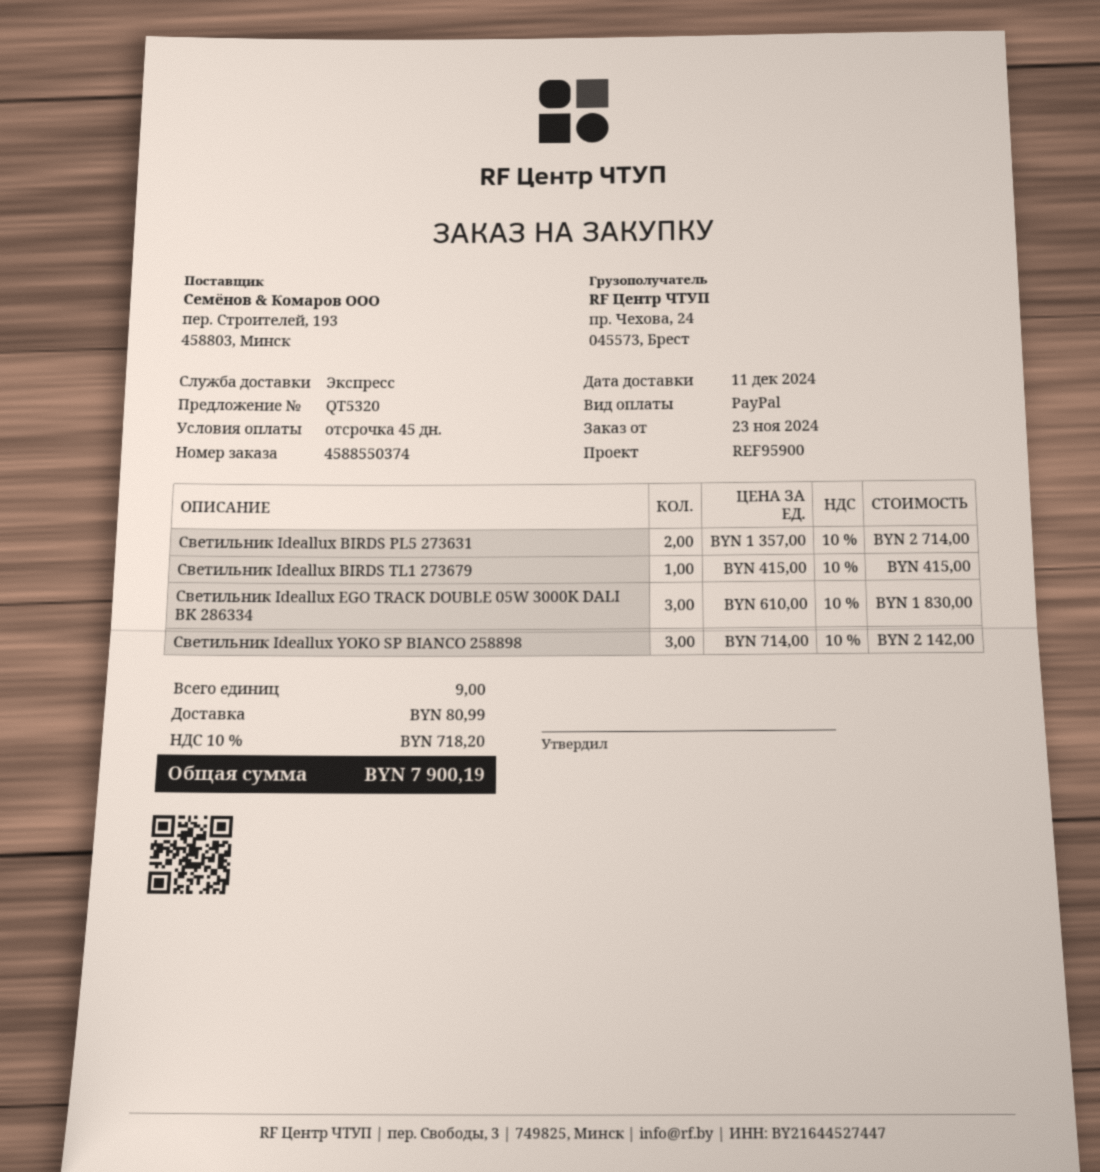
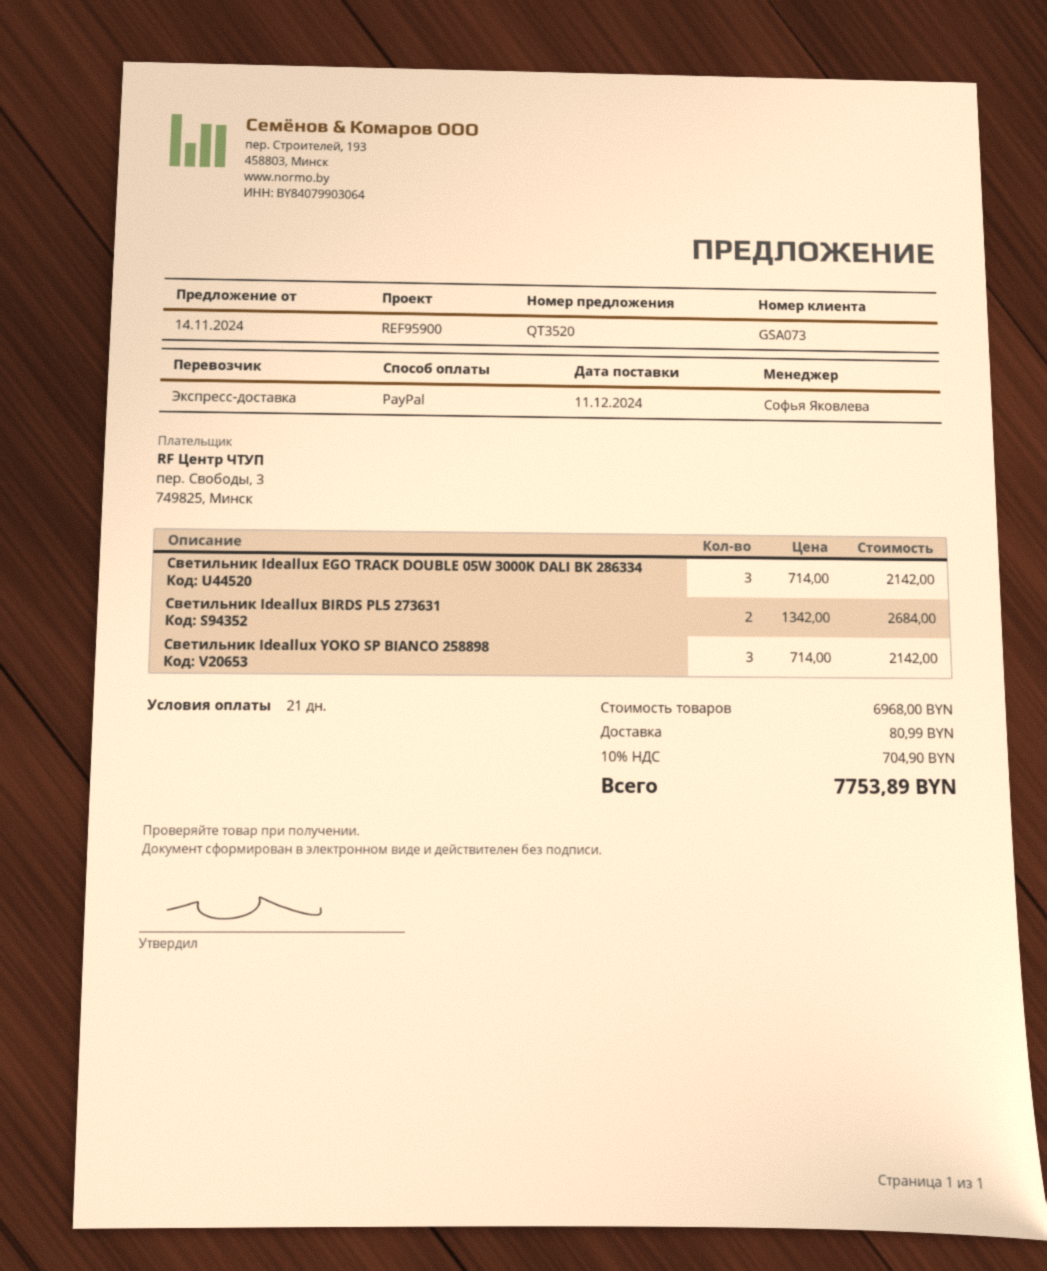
quote number: QT5320 -> QT3520
payment terms: 45 days -> 21 days
Светильник Ideallux BIRDS PL5 273631: 2 x 1357.00 = 2714.00 -> 2 x 1342.00 = 2684.00
Светильник Ideallux BIRDS TL1 273679: 1 x 415.00 = 415.00 -> none
Светильник Ideallux EGO TRACK DOUBLE 05W 3000K DALI BK 286334: 3 x 610.00 = 1830.00 -> 3 x 714.00 = 2142.00
tax: 10% = 718.20 -> 10% = 704.90
total: 7900.19 -> 7753.89

